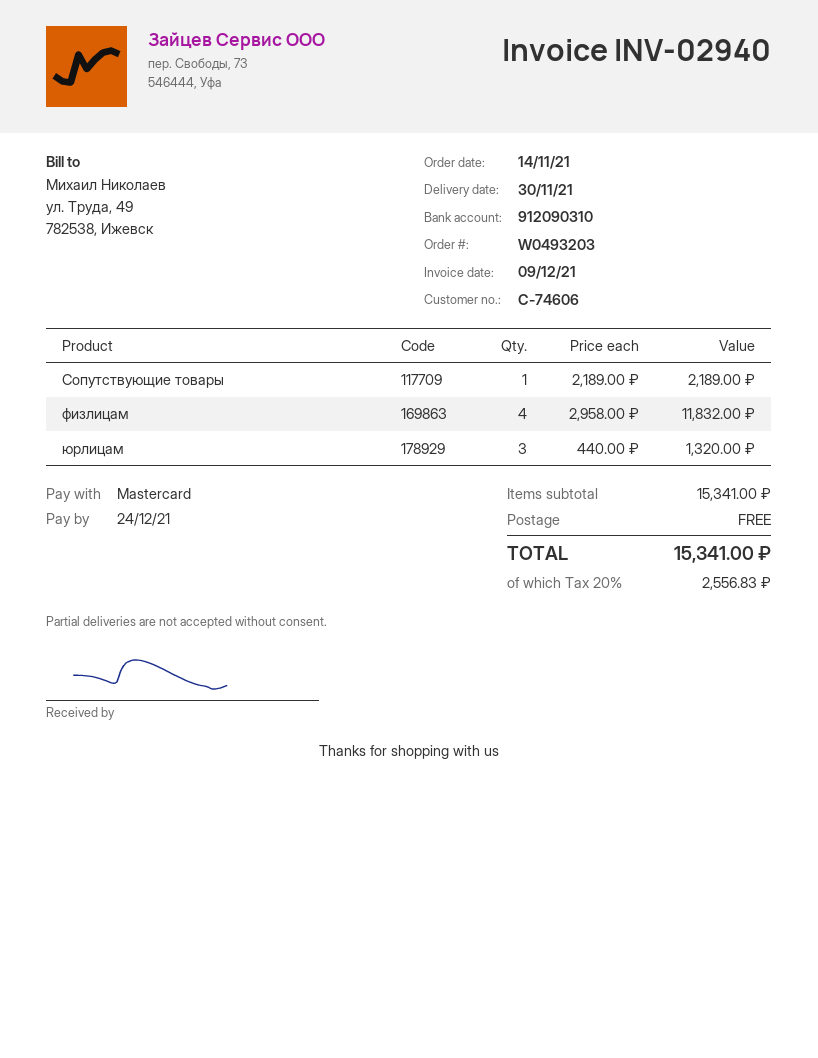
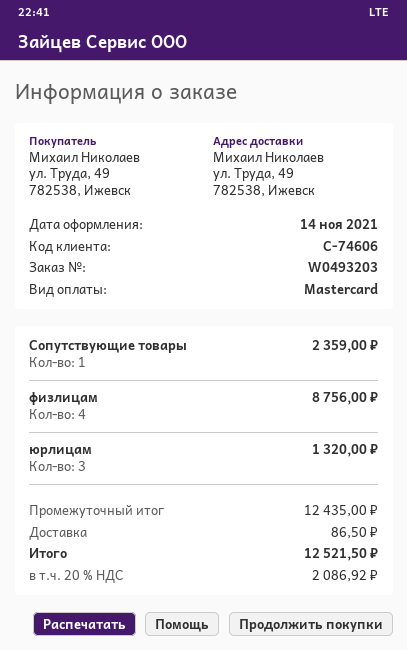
Сопутствующие товары: 1 for 2189.00 -> 1 for 2359.00
физлицам: 4 for 11832.00 -> 4 for 8756.00
subtotal: 15341.00 -> 12435.00
shipping: 0.00 -> 86.50
tax: 20% = 2556.83 -> 20% = 2086.92
total: 15341.00 -> 12521.50

